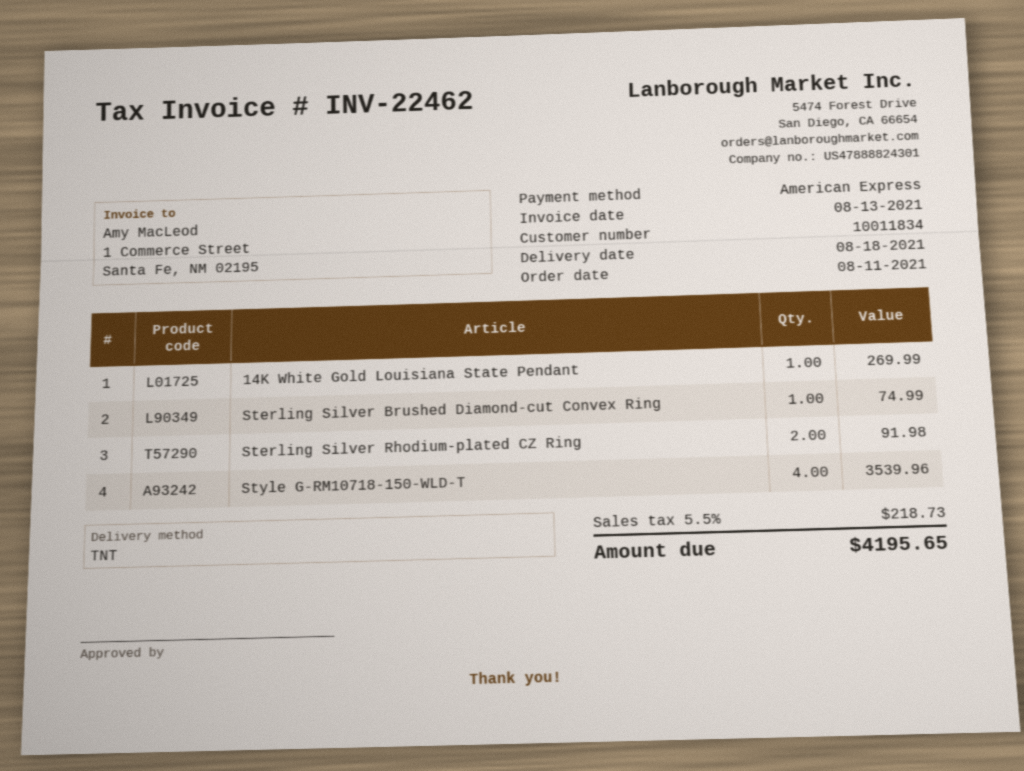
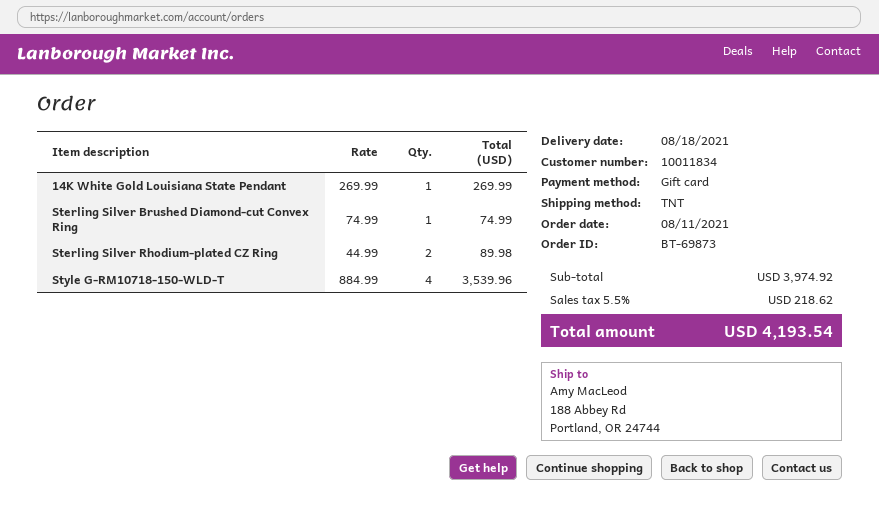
payment method: American Express -> gift card
Sterling Silver Rhodium-plated CZ Ring: 2 for 91.98 -> 2 for 89.98
tax: 5.5% = 218.73 -> 5.5% = 218.62
total: 4195.65 -> 4193.54

